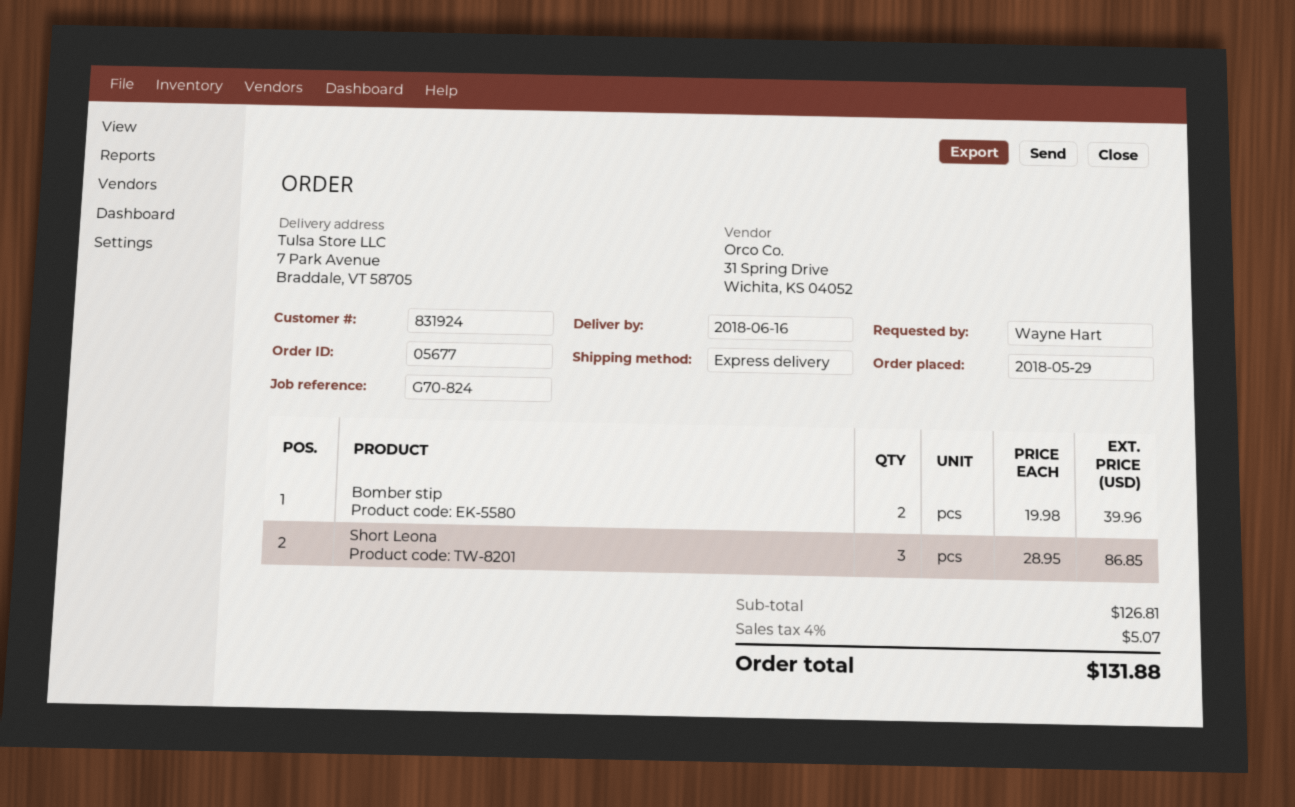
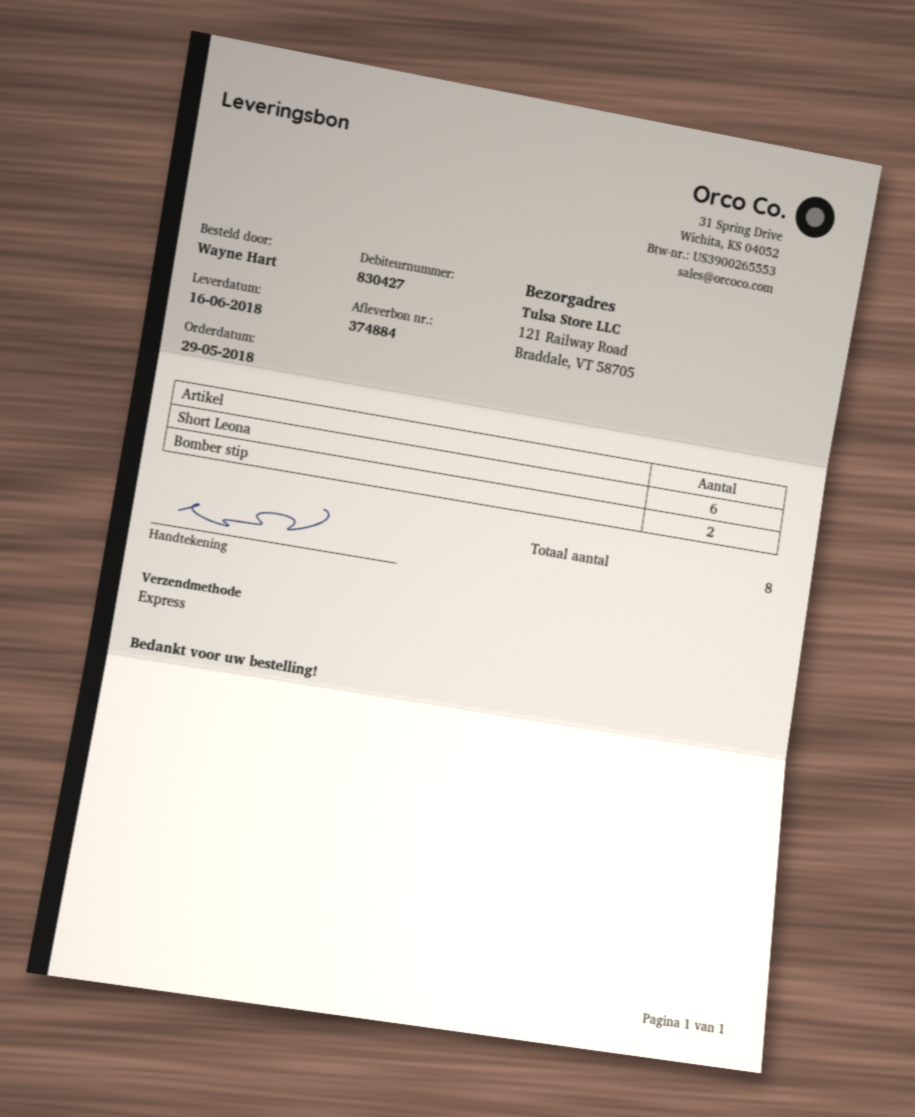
customer number: 831924 -> 830427
ship to: 7 Park Avenue, Braddale, VT 58705 -> 121 Railway Road, Braddale, VT 58705
Short Leona: 3 -> 6

